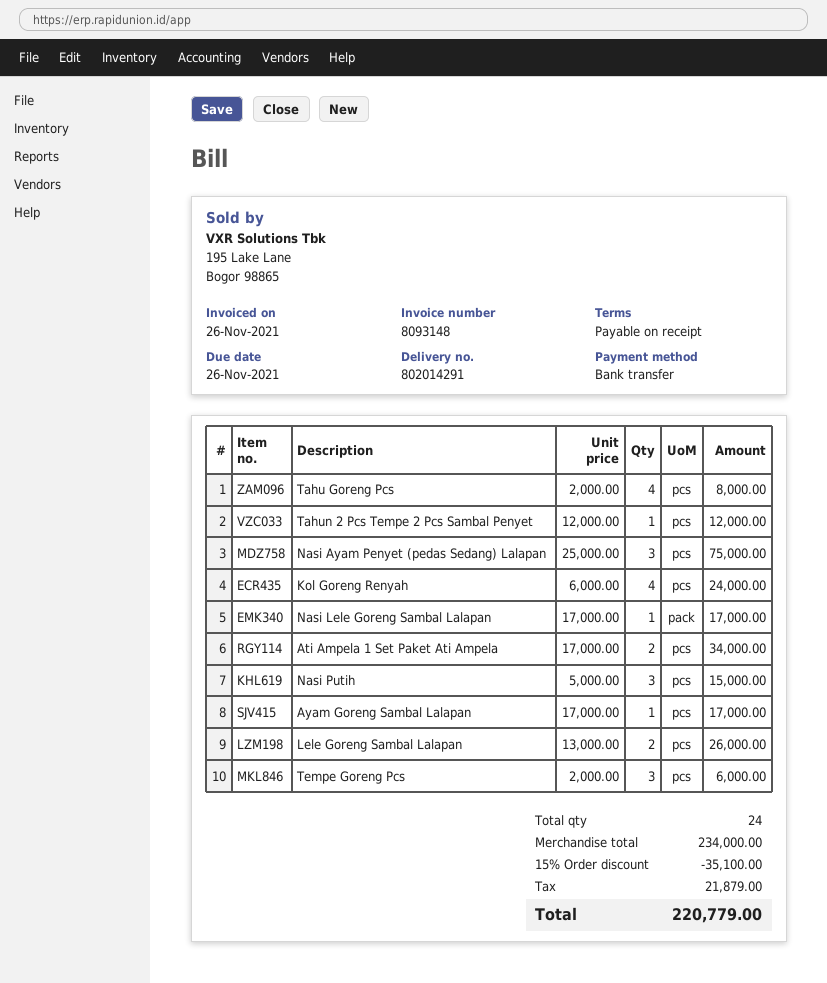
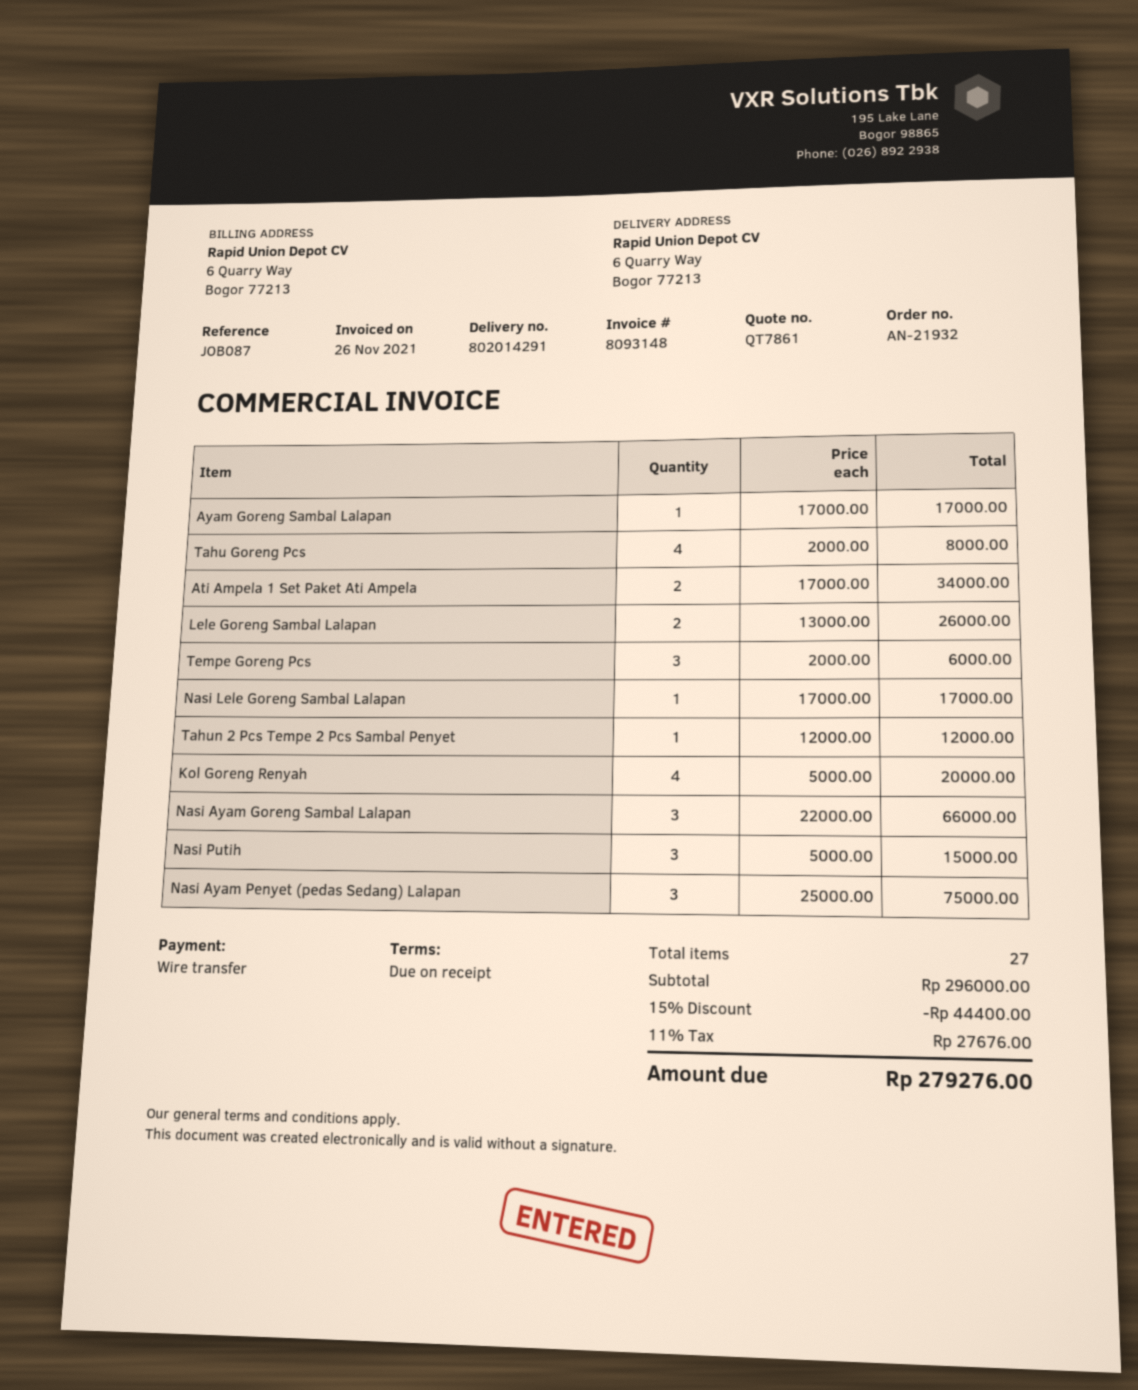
Kol Goreng Renyah: 4 x 6000.00 = 24000.00 -> 4 x 5000.00 = 20000.00
Nasi Ayam Goreng Sambal Lalapan: none -> 3 x 22000.00 = 66000.00
total quantity: 24 -> 27
subtotal: 234000.00 -> 296000.00
discount: 15% = 35100.00 -> 15% = 44400.00
tax: 21879.00 -> 27676.00
total: 220779.00 -> 279276.00

